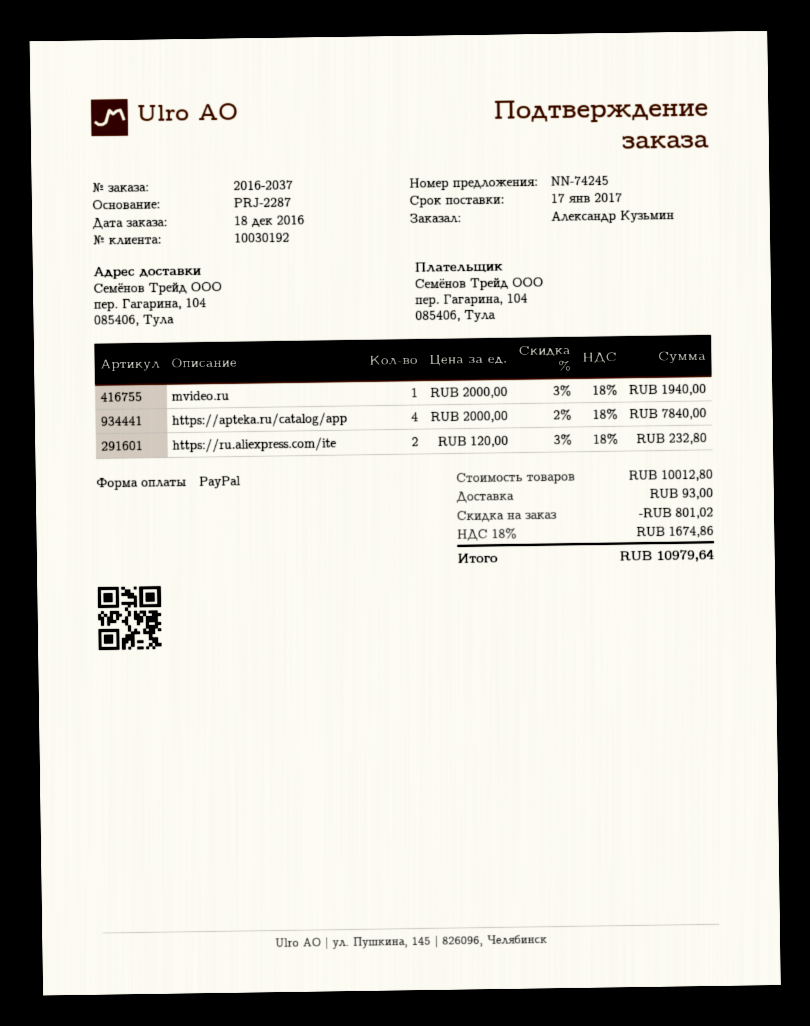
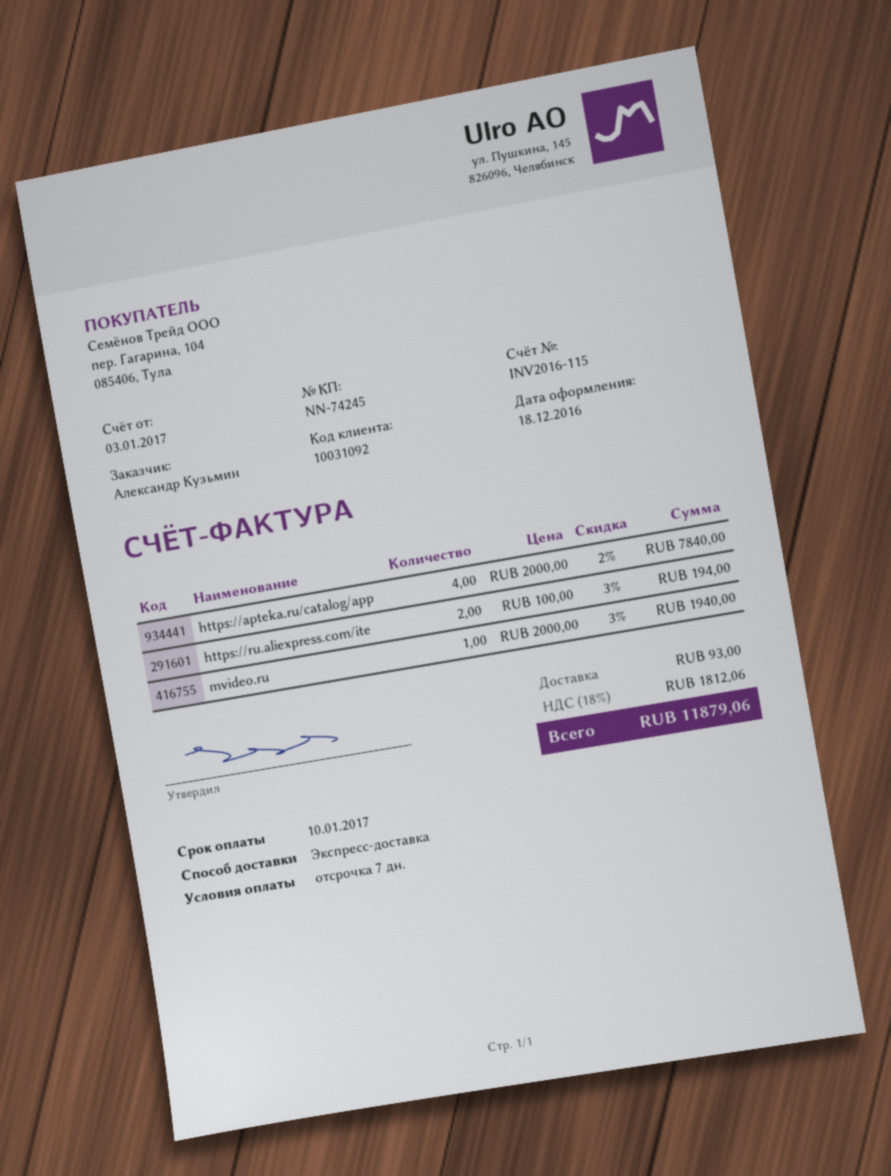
customer number: 10030192 -> 10031092
https://ru.aliexpress.com/ite: 2 x 120.00 - 3% = 232.80 -> 2 x 100.00 - 3% = 194.00
discount: 801.02 -> none
tax: 18% = 1674.86 -> 18% = 1812.06
total: 10979.64 -> 11879.06

